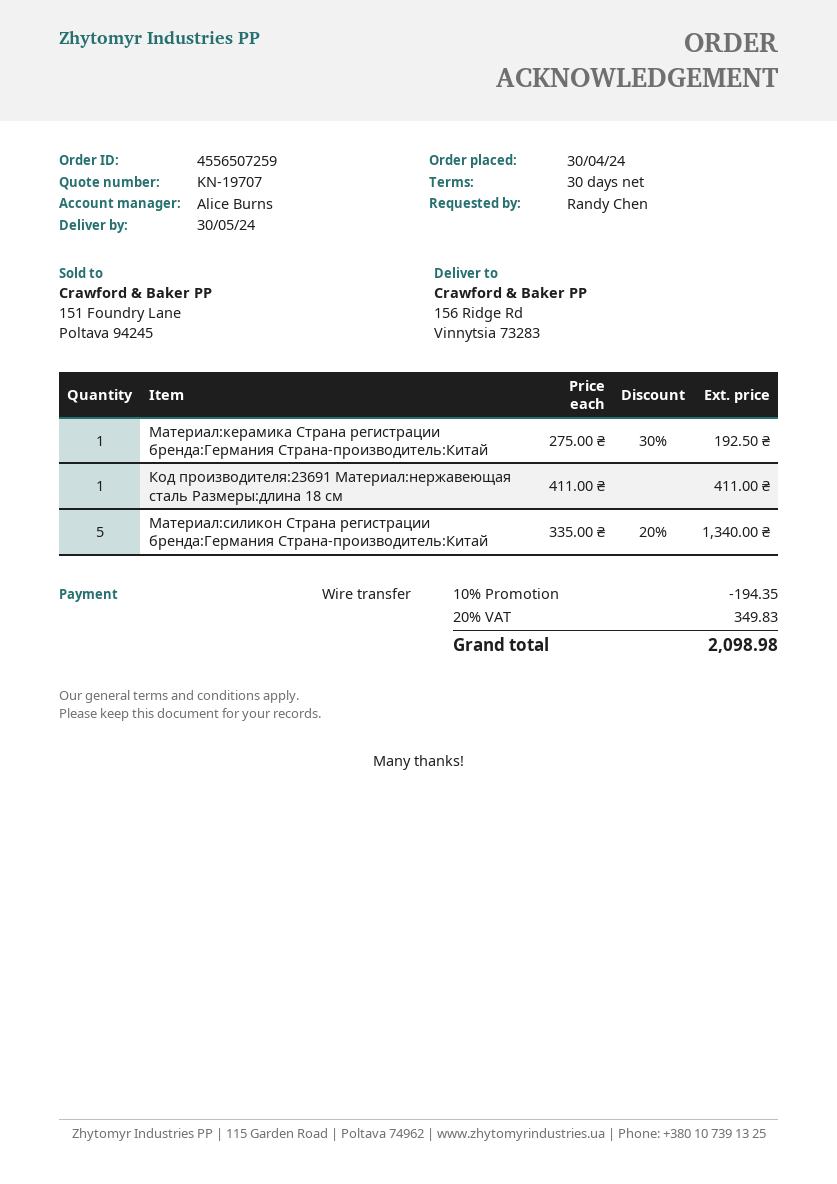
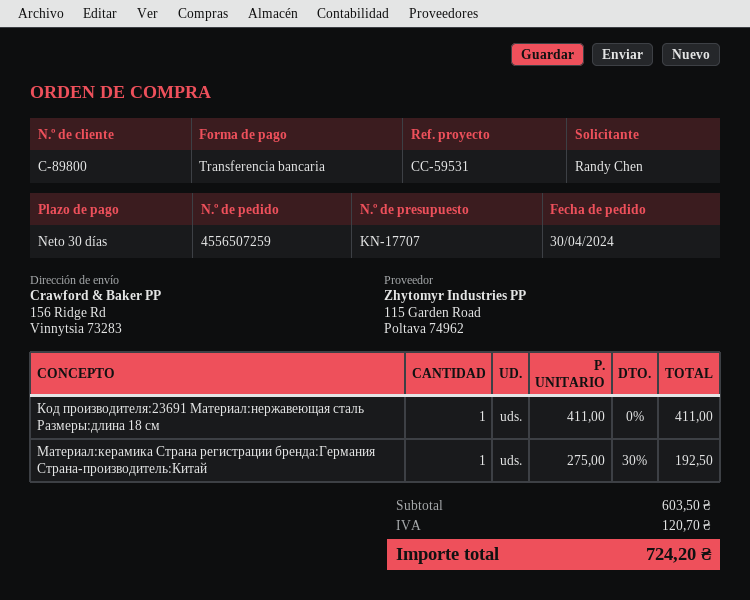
quote number: KN-19707 -> KN-17707
Материал:силикон Страна регистрации бренда:Германия Страна-производитель:Китай: 5 x 335.00 - 20% = 1340.00 -> none
discount: 10% = 194.35 -> none
tax: 349.83 -> 120.70
total: 2098.98 -> 724.20

